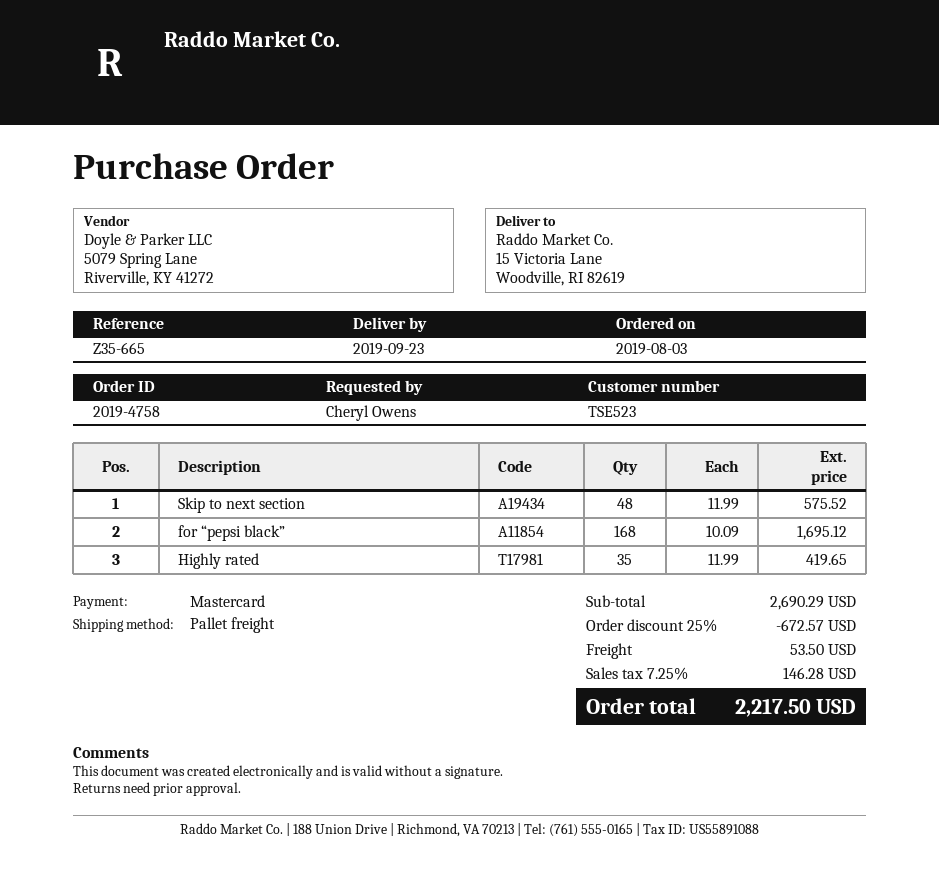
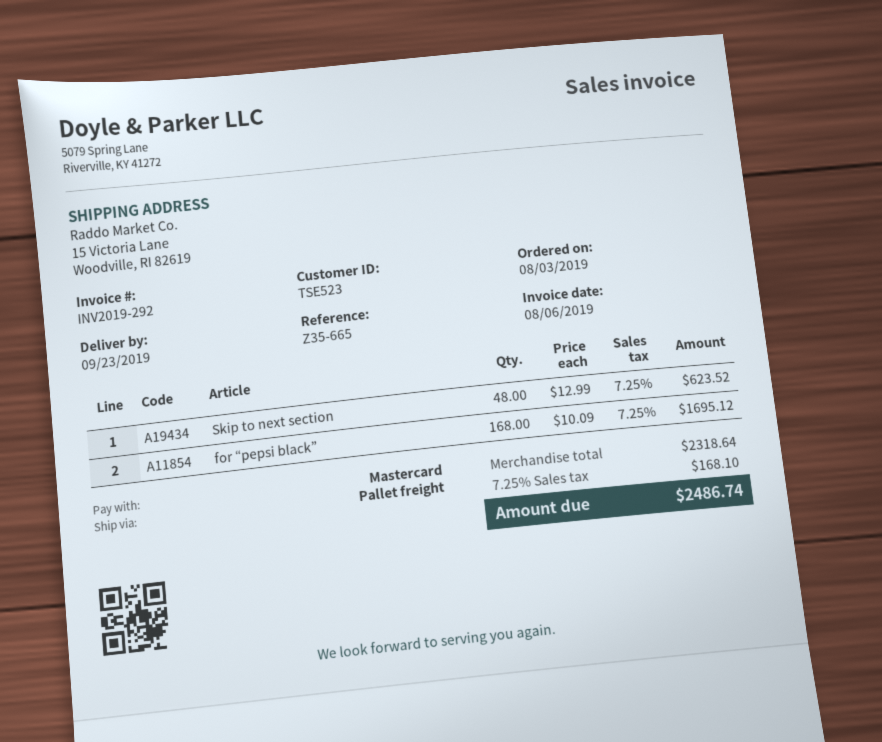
Skip to next section: 48 x 11.99 = 575.52 -> 48 x 12.99 = 623.52
Highly rated: 35 x 11.99 = 419.65 -> none
subtotal: 2690.29 -> 2318.64
discount: 25% = 672.57 -> none
shipping: 53.50 -> none
tax: 7.25% = 146.28 -> 7.25% = 168.10
total: 2217.50 -> 2486.74

